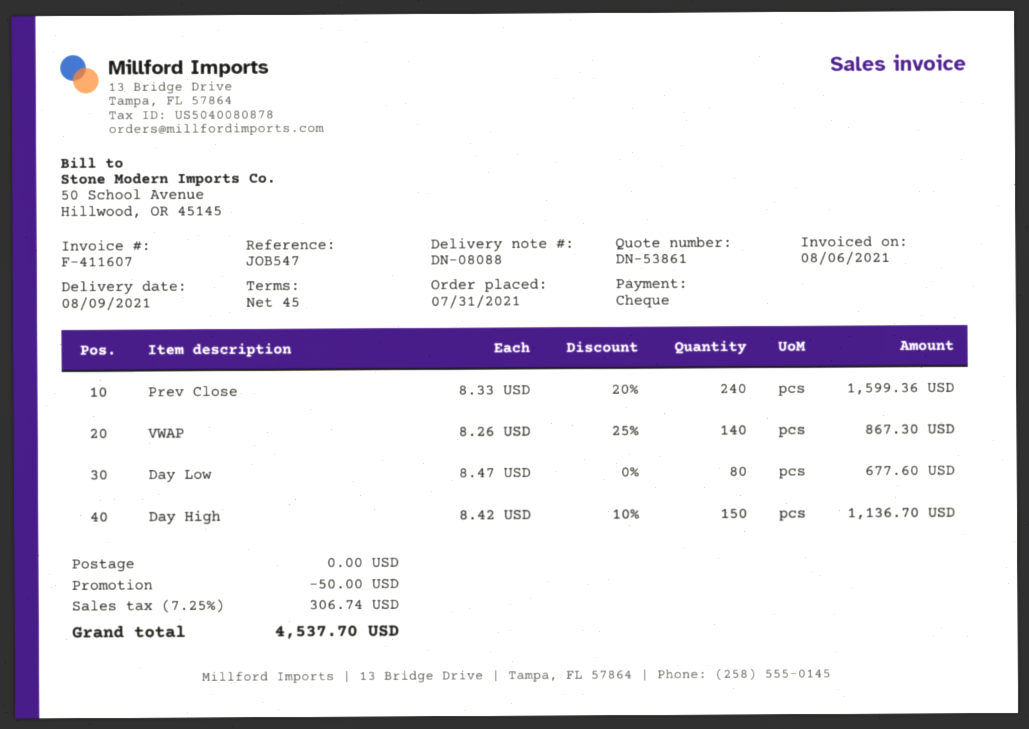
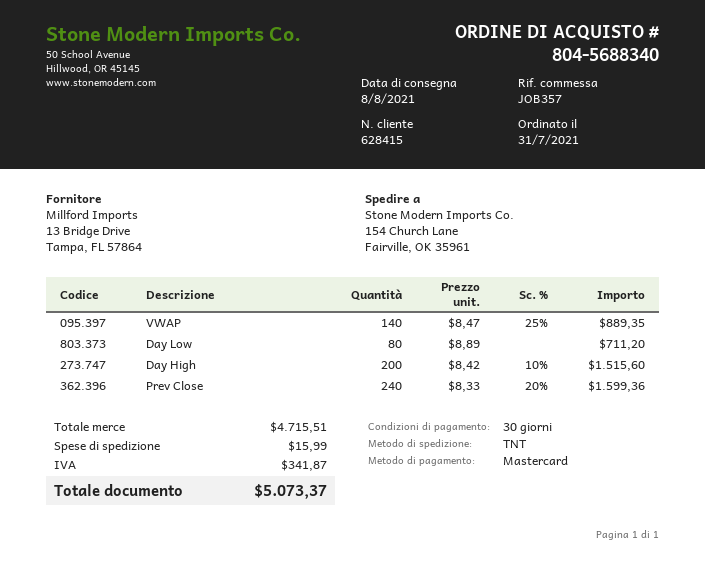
delivery date: 2021-08-09 -> 2021-08-08
payment terms: 45 days -> 30 days
reference: JOB547 -> JOB357
payment method: cheque -> Mastercard
VWAP: 140 x 8.26 - 25% = 867.30 -> 140 x 8.47 - 25% = 889.35
Day Low: 80 x 8.47 = 677.60 -> 80 x 8.89 = 711.20
Day High: 150 x 8.42 - 10% = 1136.70 -> 200 x 8.42 - 10% = 1515.60
discount: 50.00 -> none
shipping: 0.00 -> 15.99
tax: 306.74 -> 341.87
total: 4537.70 -> 5073.37

